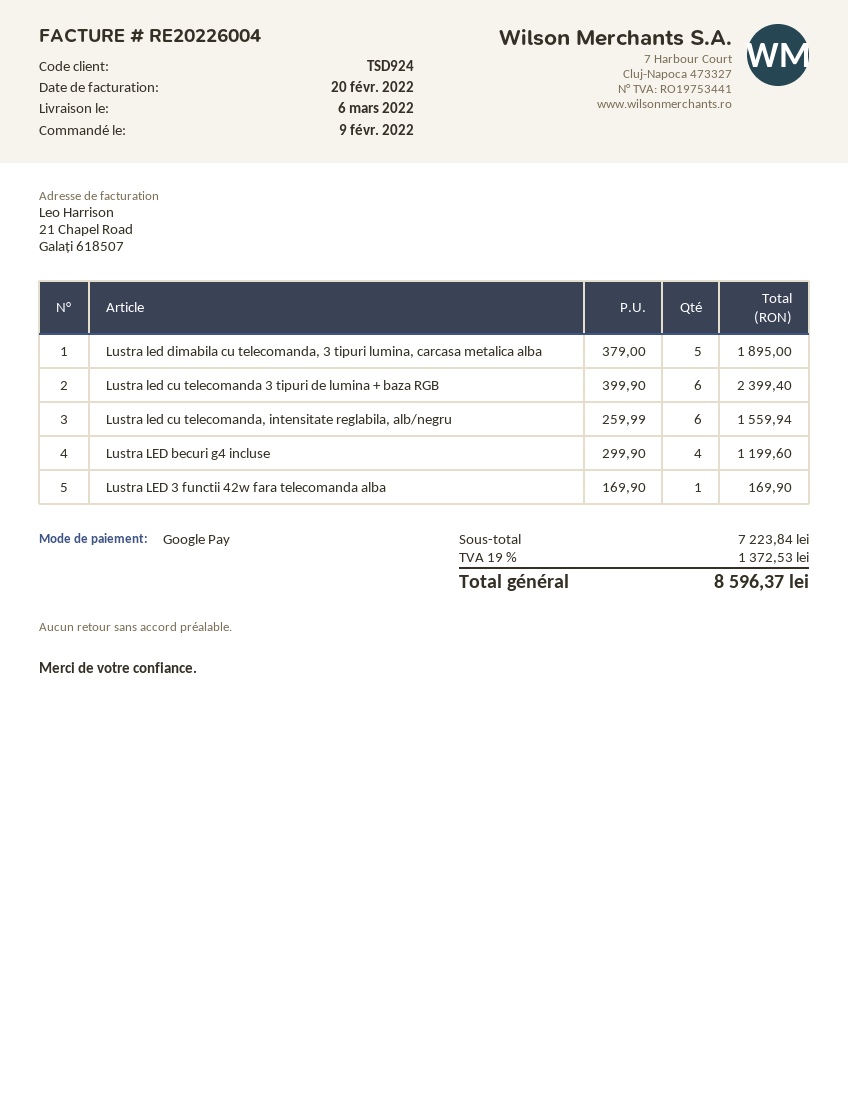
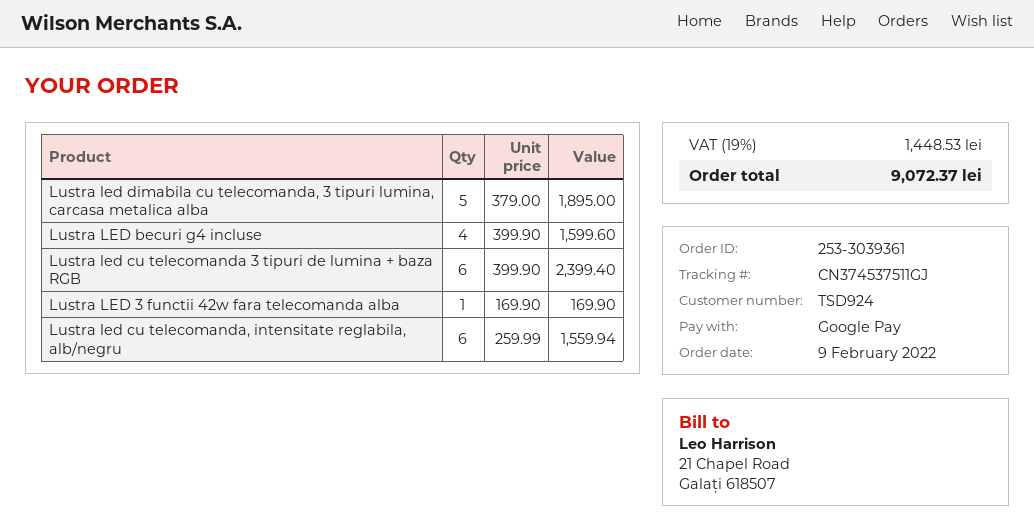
Lustra LED becuri g4 incluse: 4 x 299.90 = 1199.60 -> 4 x 399.90 = 1599.60
tax: 19% = 1372.53 -> 19% = 1448.53
total: 8596.37 -> 9072.37

